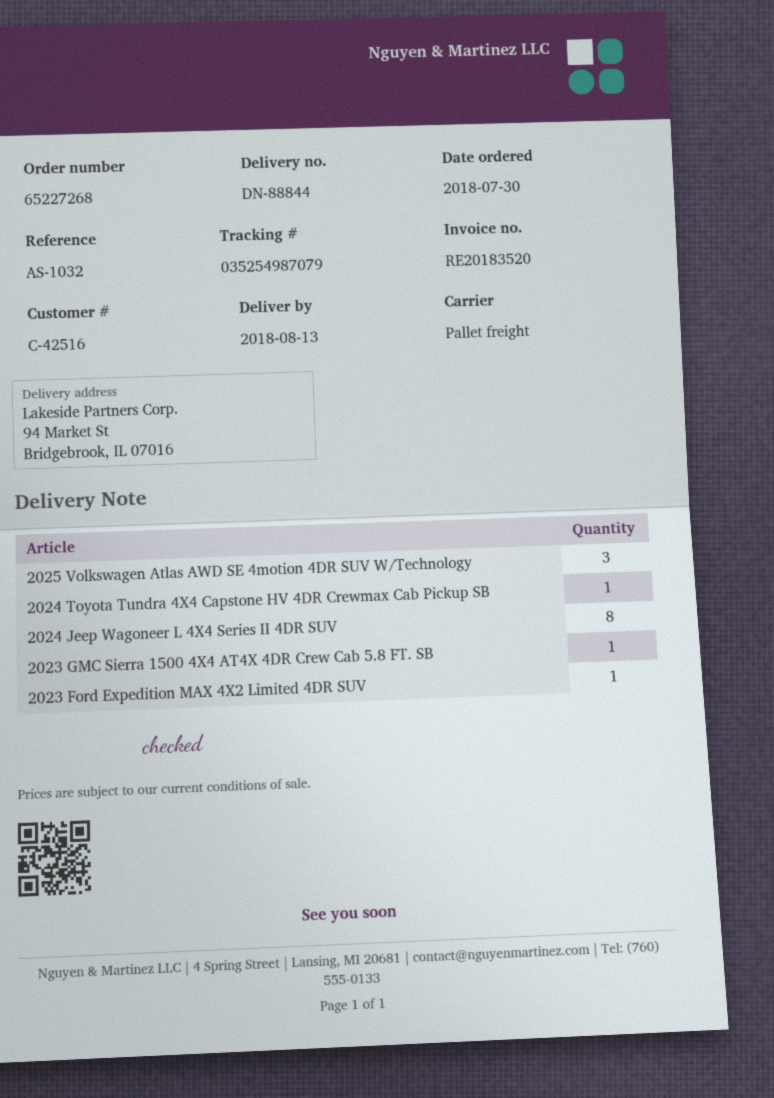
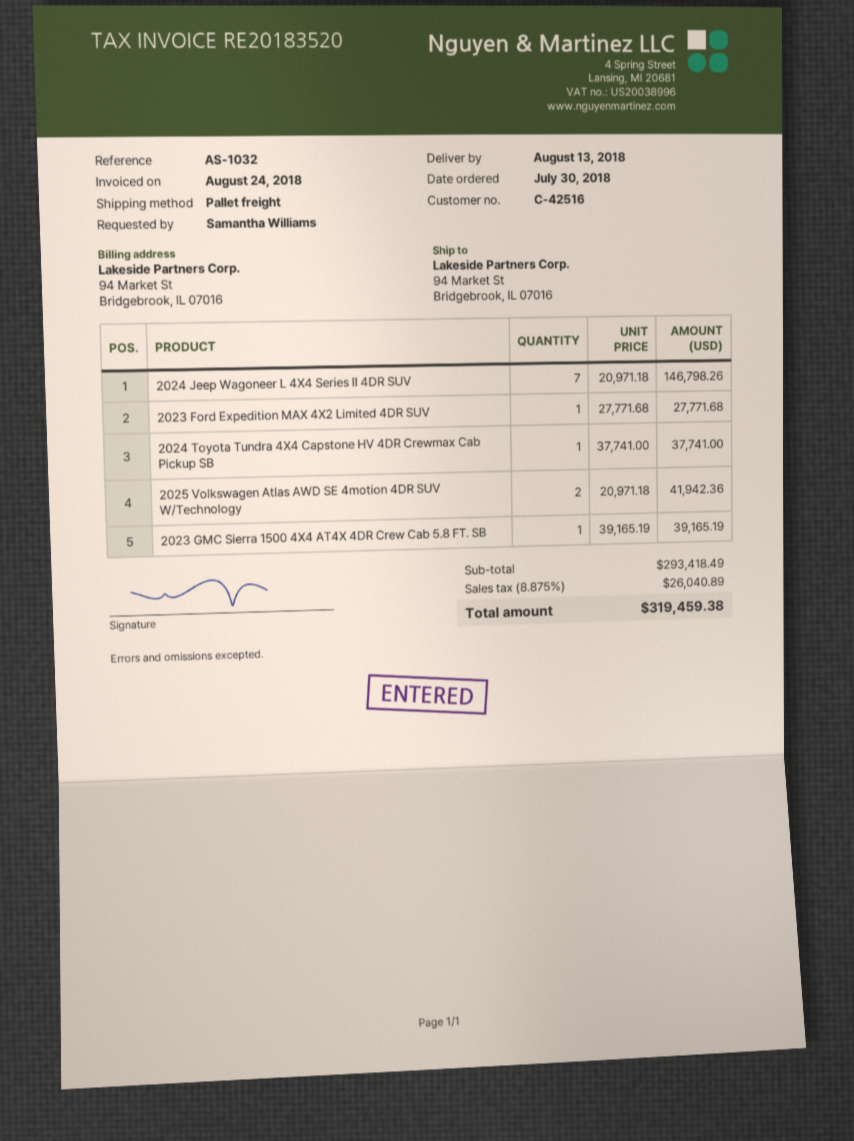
2025 Volkswagen Atlas AWD SE 4motion 4DR SUV W/Technology: 3 -> 2
2024 Jeep Wagoneer L 4X4 Series II 4DR SUV: 8 -> 7

